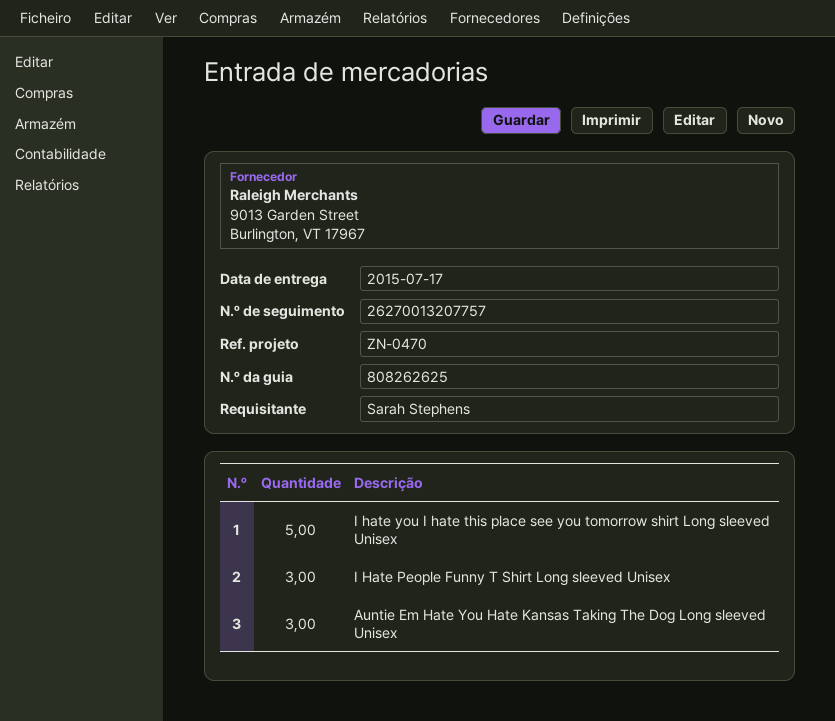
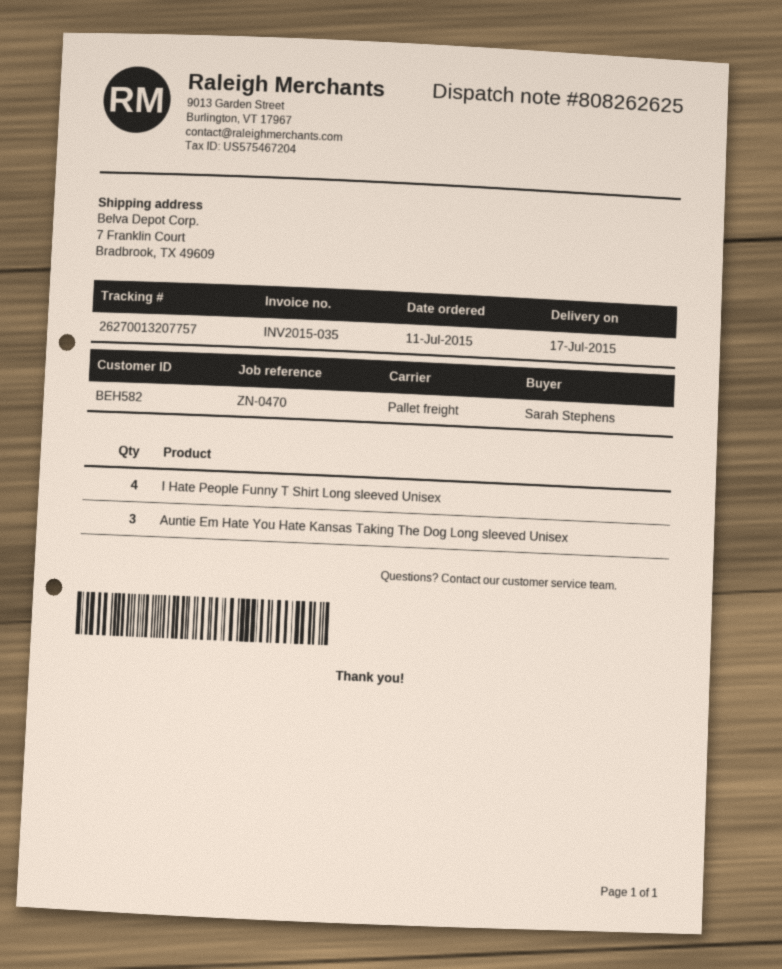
I hate you I hate this place see you tomorrow shirt Long sleeved Unisex: 5 -> none
I Hate People Funny T Shirt Long sleeved Unisex: 3 -> 4

